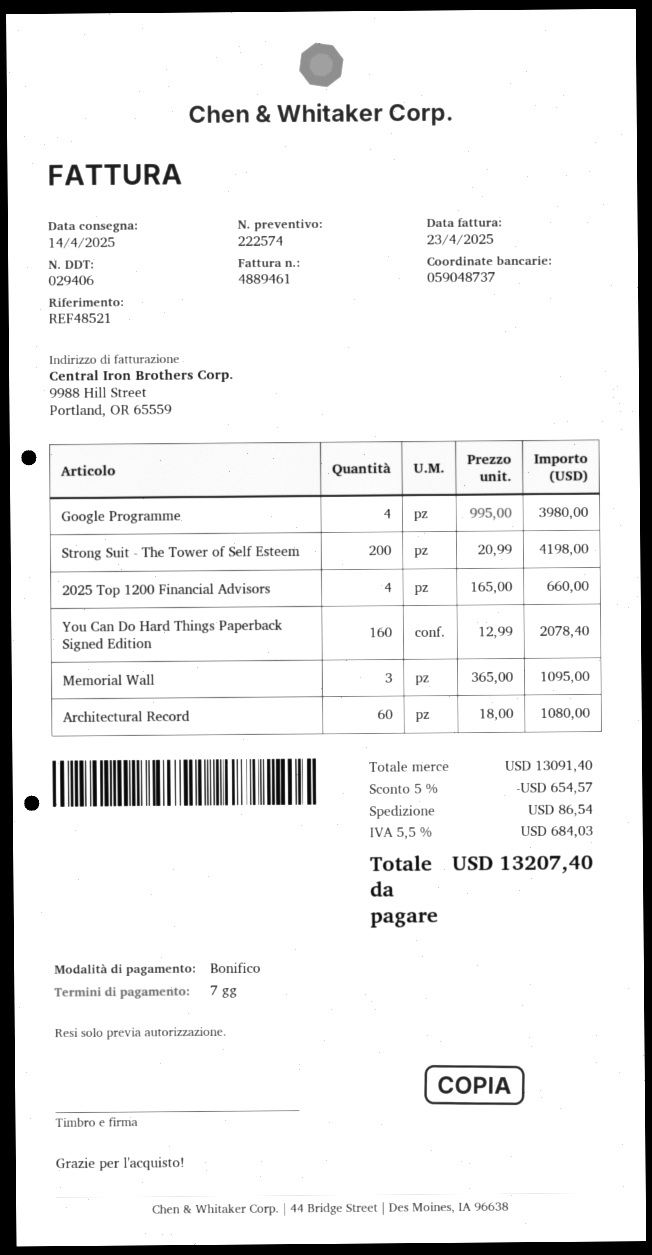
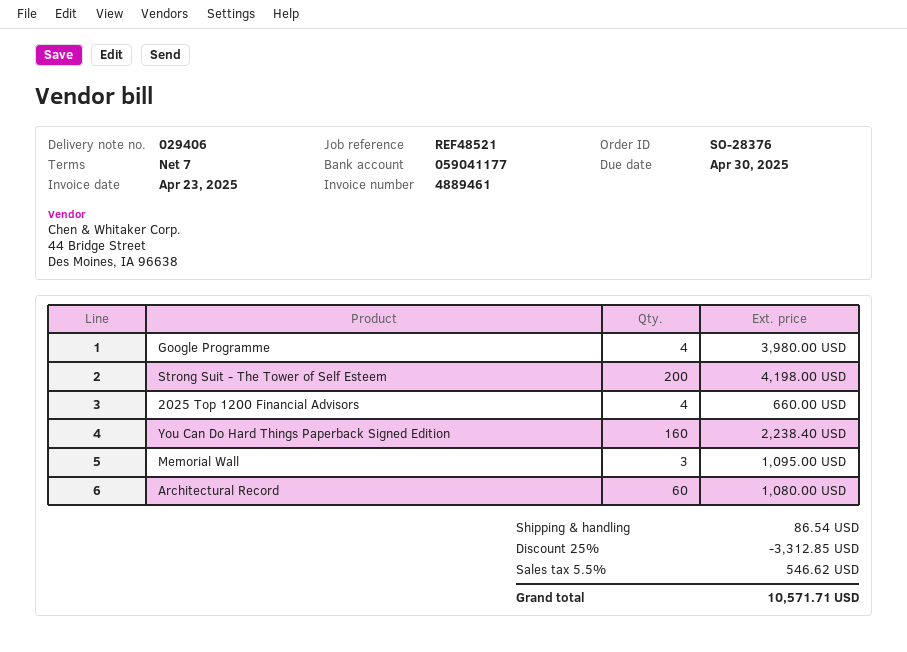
bank account: 059048737 -> 059041177
You Can Do Hard Things Paperback Signed Edition: 160 for 2078.40 -> 160 for 2238.40
discount: 5% = 654.57 -> 25% = 3312.85
tax: 5.5% = 684.03 -> 5.5% = 546.62
total: 13207.40 -> 10571.71

